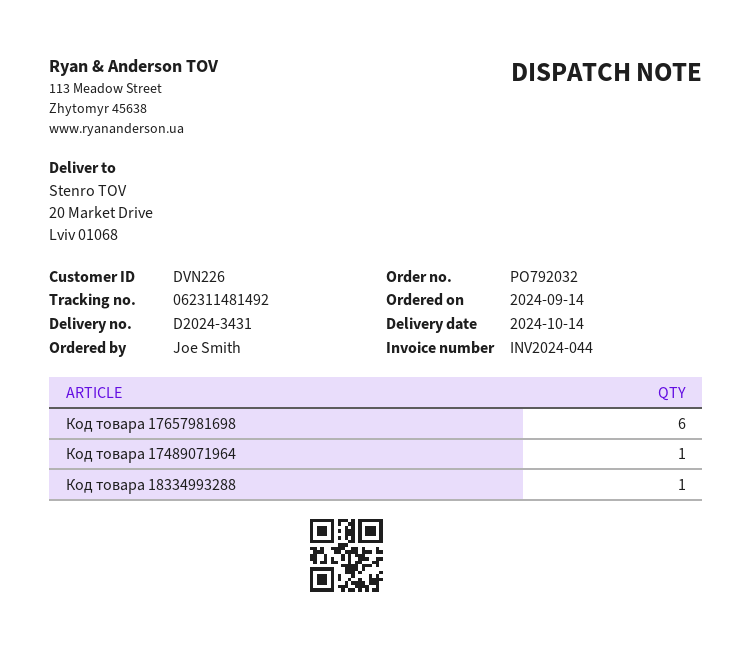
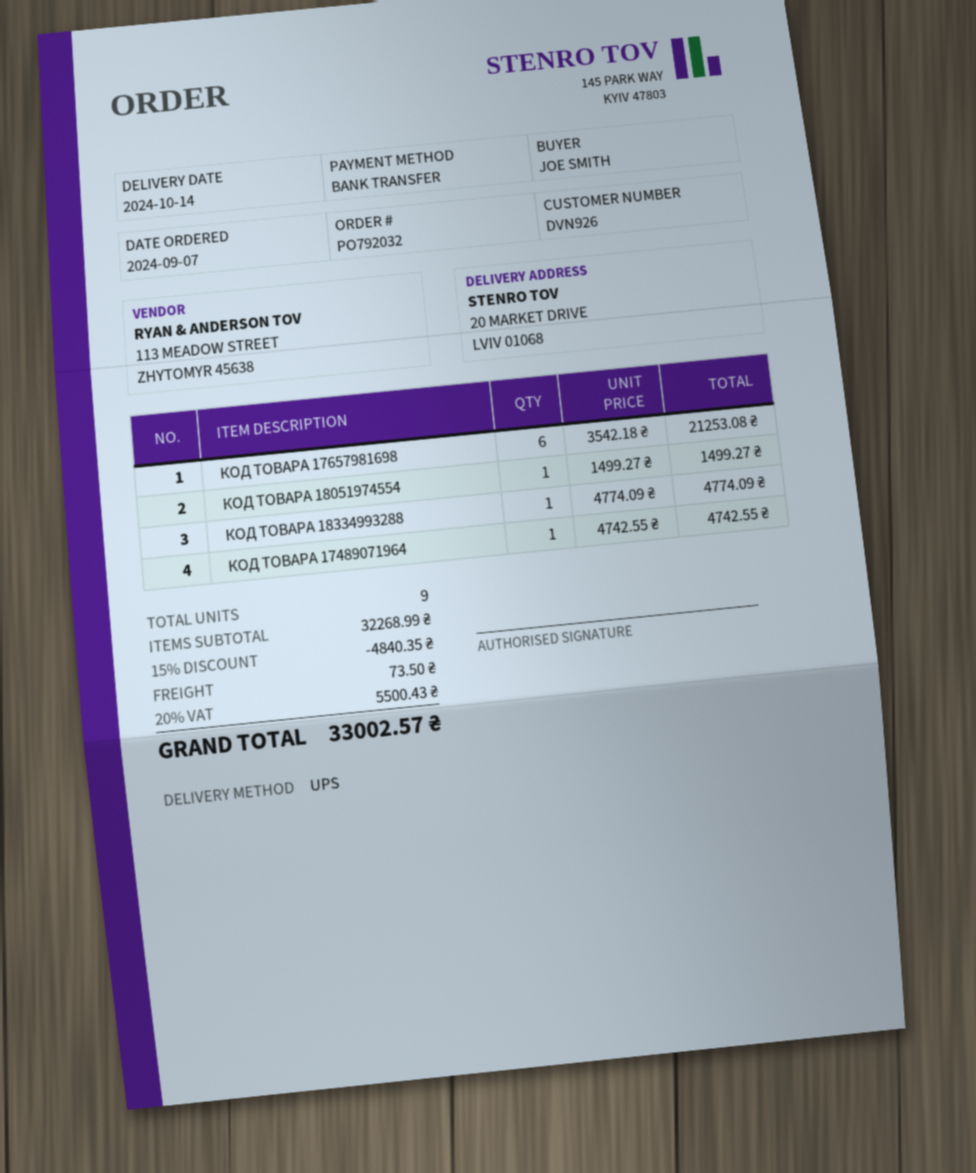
order date: 2024-09-14 -> 2024-09-07
customer number: DVN226 -> DVN926
КОД ТОВАРА 18051974554: none -> 1

